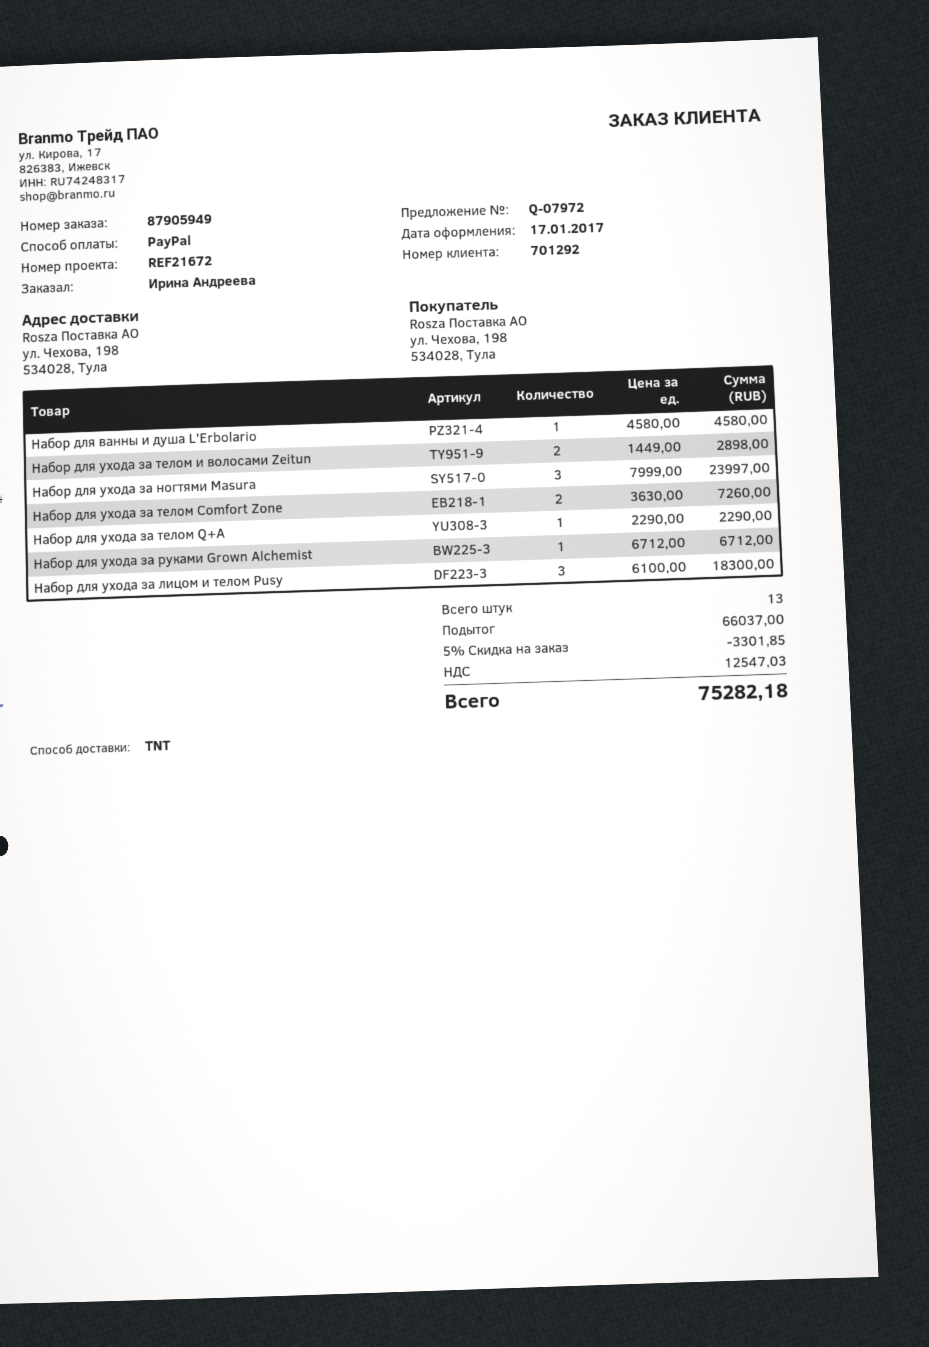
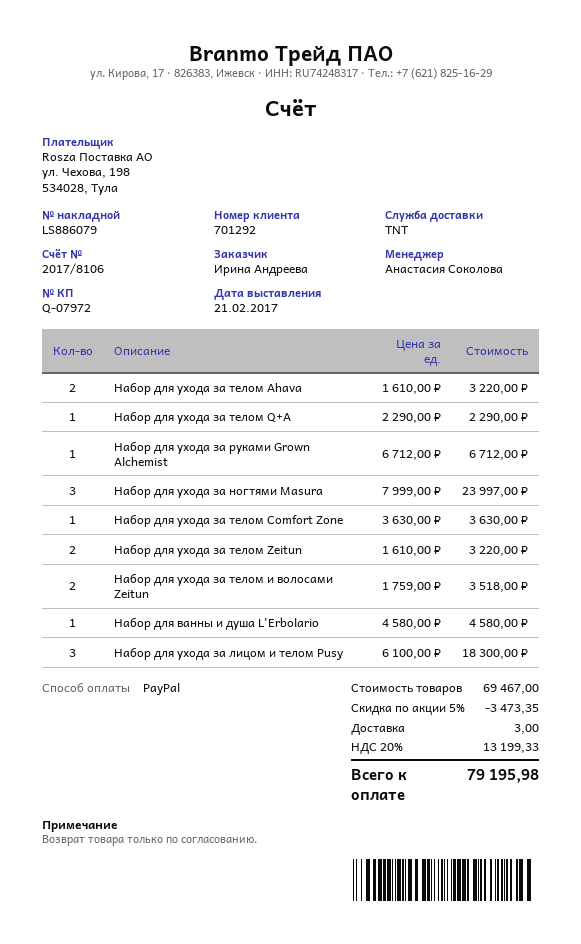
Набор для ухода за телом и волосами Zeitun: 2 x 1449.00 = 2898.00 -> 2 x 1759.00 = 3518.00
Набор для ухода за телом Comfort Zone: 2 x 3630.00 = 7260.00 -> 1 x 3630.00 = 3630.00
Набор для ухода за телом Ahava: none -> 2 x 1610.00 = 3220.00
Набор для ухода за телом Zeitun: none -> 2 x 1610.00 = 3220.00
subtotal: 66037.00 -> 69467.00
discount: 5% = 3301.85 -> 5% = 3473.35
shipping: none -> 3.00
tax: 12547.03 -> 13199.33
total: 75282.18 -> 79195.98

